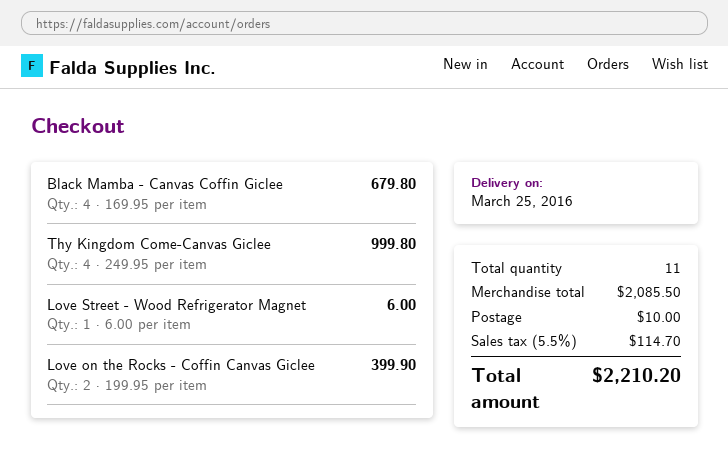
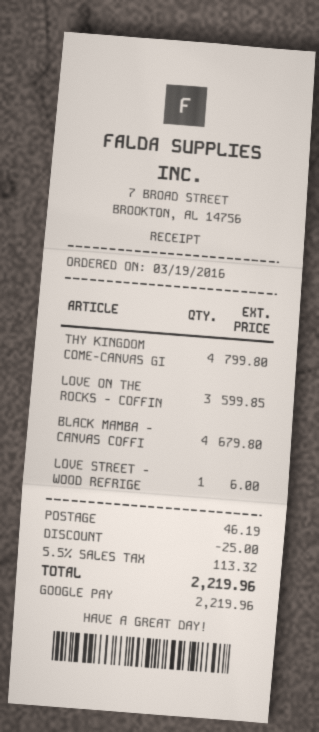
Thy Kingdom Come-Canvas Giclee: 4 for 999.80 -> 4 for 799.80
Love on the Rocks - Coffin Canvas Giclee: 2 for 399.90 -> 3 for 599.85
discount: none -> 25.00
shipping: 10.00 -> 46.19
tax: 5.5% = 114.70 -> 5.5% = 113.32
total: 2210.20 -> 2219.96

